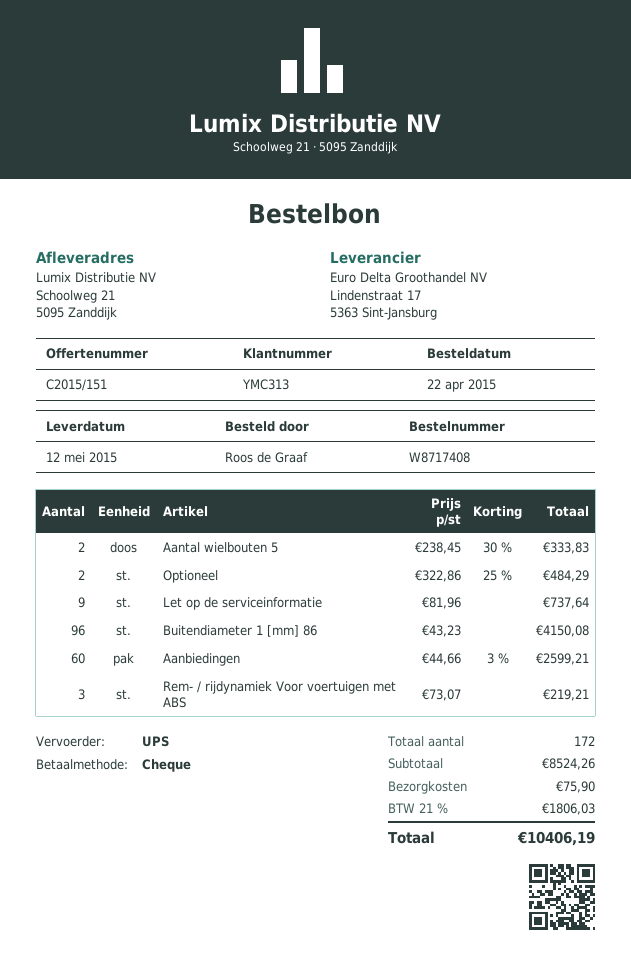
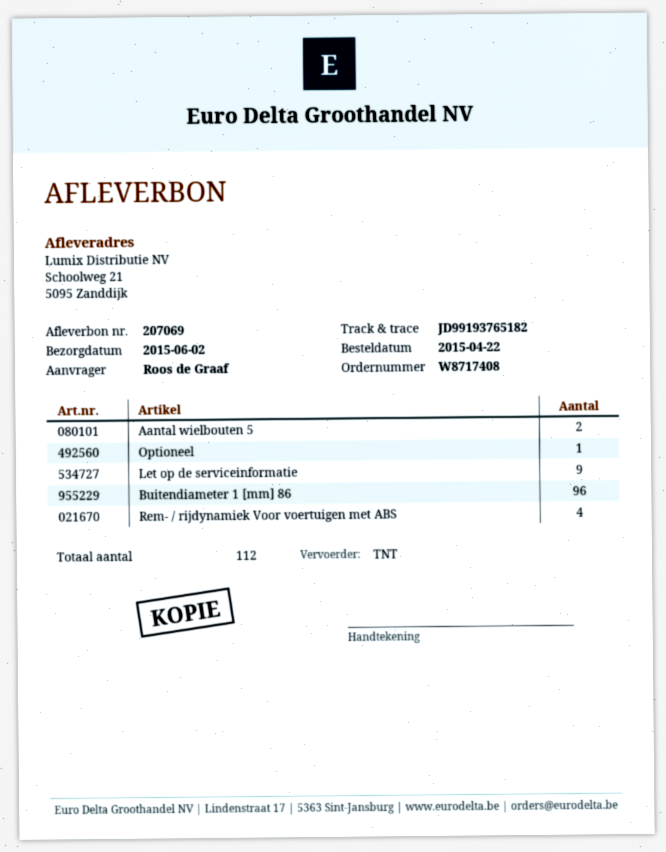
delivery date: 2015-05-12 -> 2015-06-02
shipping method: UPS -> TNT
Optioneel: 2 -> 1
Aanbiedingen: 60 -> none
Rem- / rijdynamiek Voor voertuigen met ABS: 3 -> 4
total quantity: 172 -> 112

